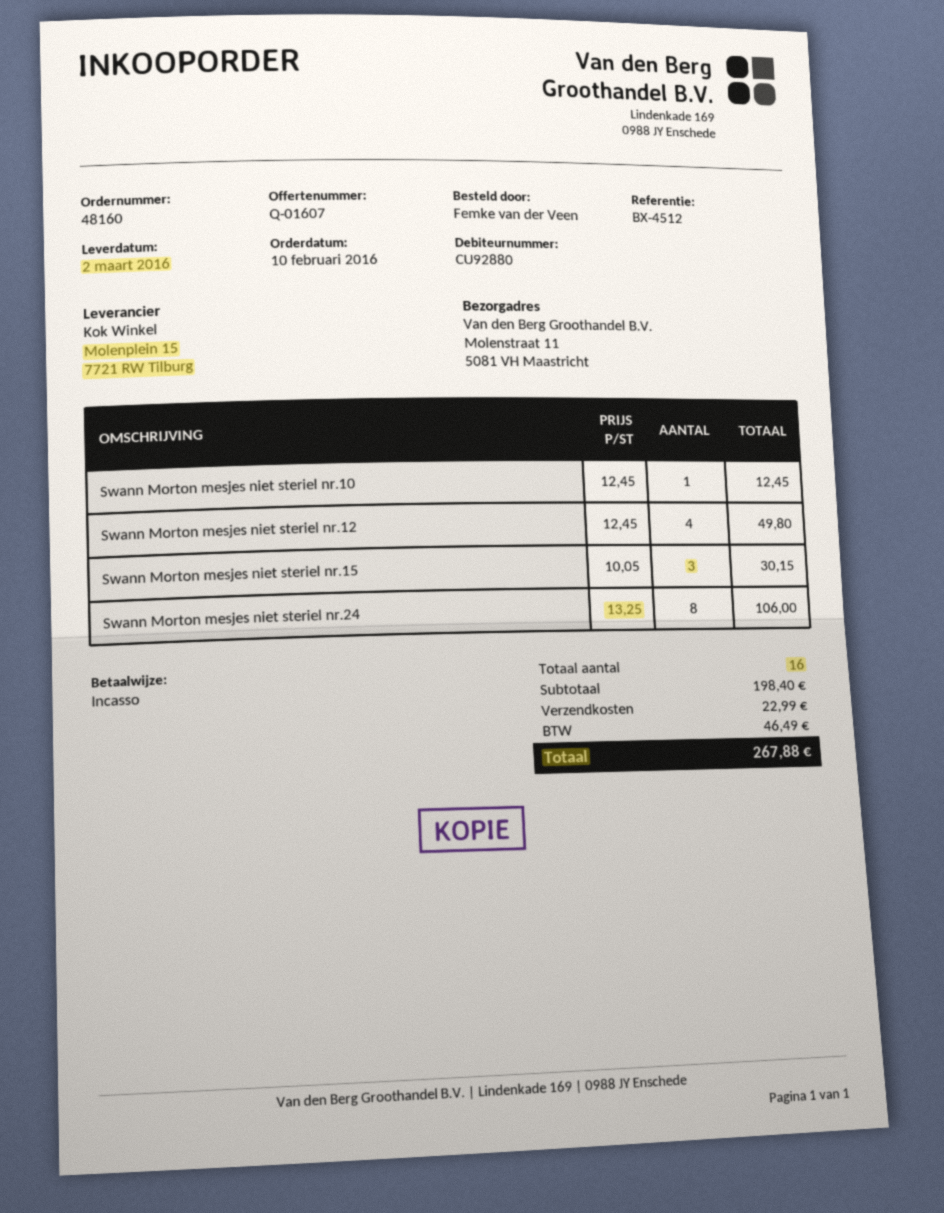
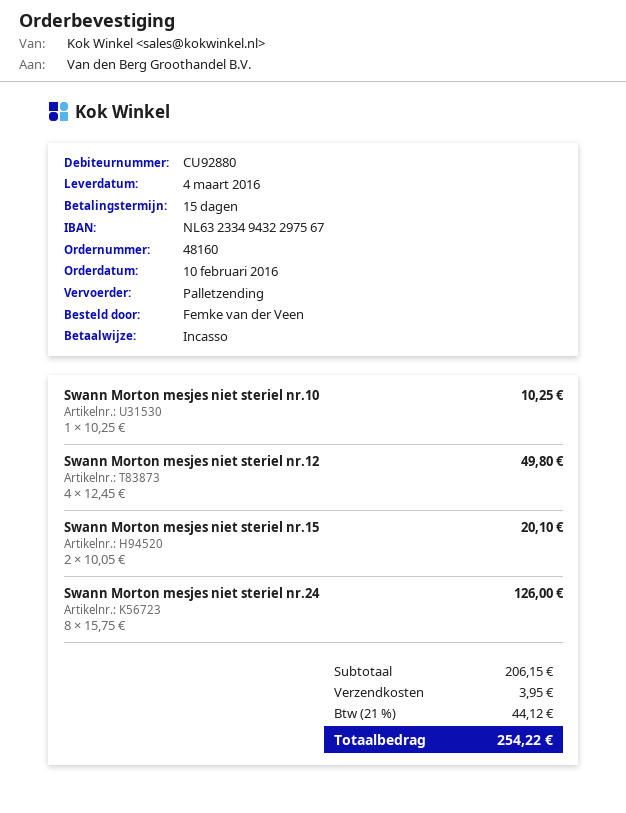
delivery date: 2016-03-02 -> 2016-03-04
Swann Morton mesjes niet steriel nr.10: 1 x 12.45 = 12.45 -> 1 x 10.25 = 10.25
Swann Morton mesjes niet steriel nr.15: 3 x 10.05 = 30.15 -> 2 x 10.05 = 20.10
Swann Morton mesjes niet steriel nr.24: 8 x 13.25 = 106.00 -> 8 x 15.75 = 126.00
subtotal: 198.40 -> 206.15
shipping: 22.99 -> 3.95
tax: 46.49 -> 44.12
total: 267.88 -> 254.22

